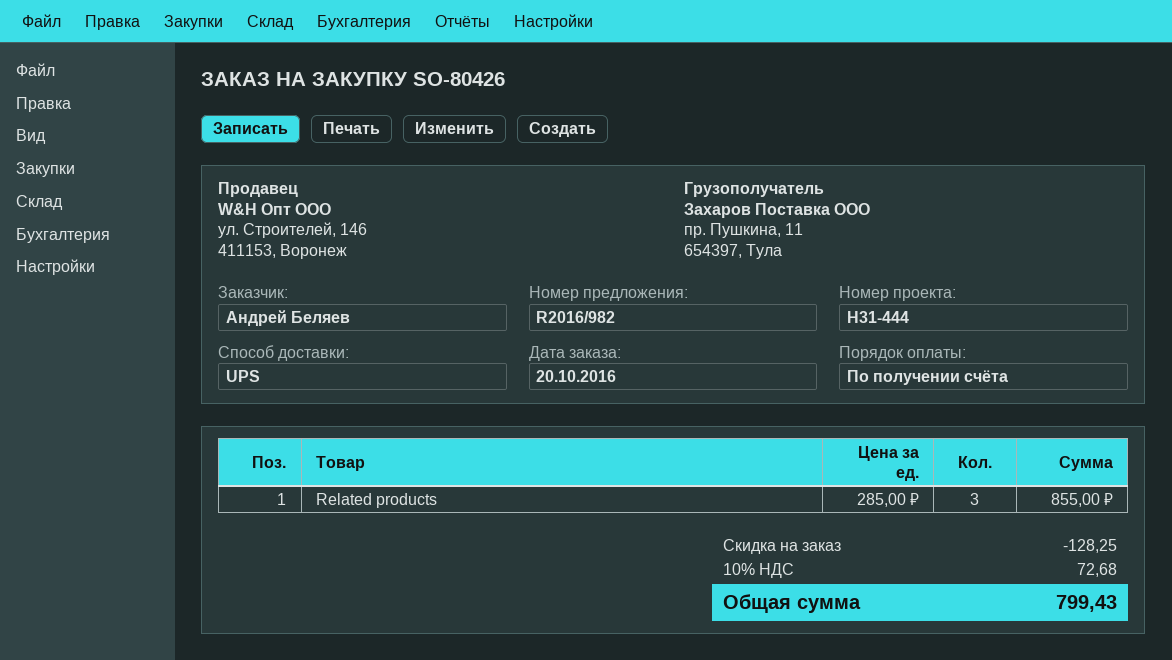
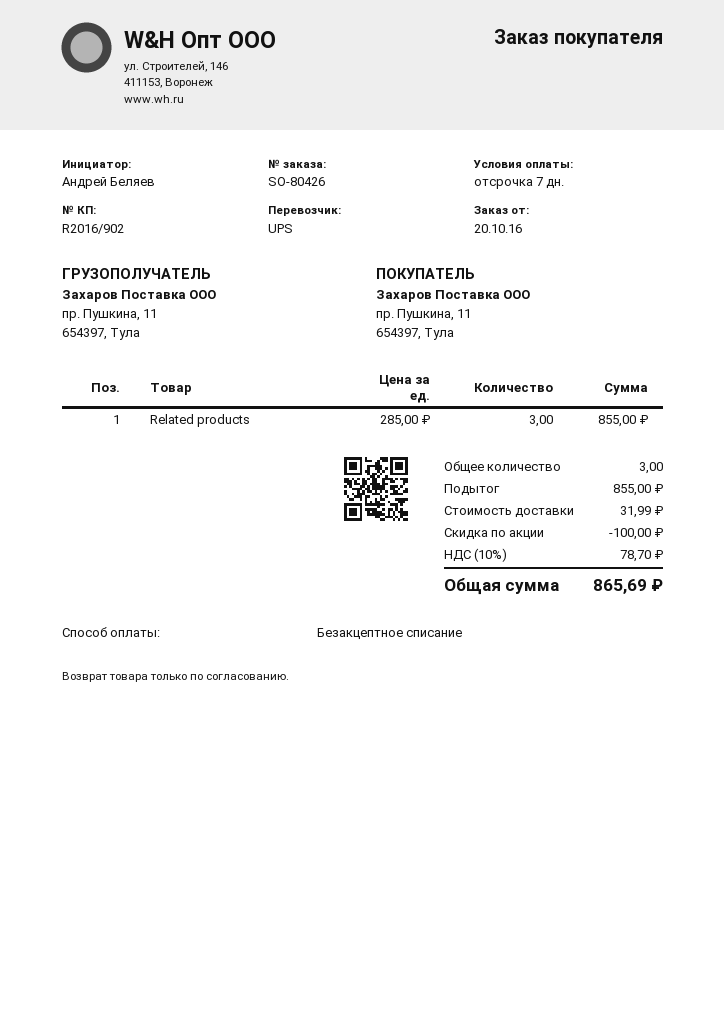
quote number: R2016/982 -> R2016/902
payment terms: on receipt -> 7 days
discount: 128.25 -> 100.00
shipping: none -> 31.99
tax: 10% = 72.68 -> 10% = 78.70
total: 799.43 -> 865.69

